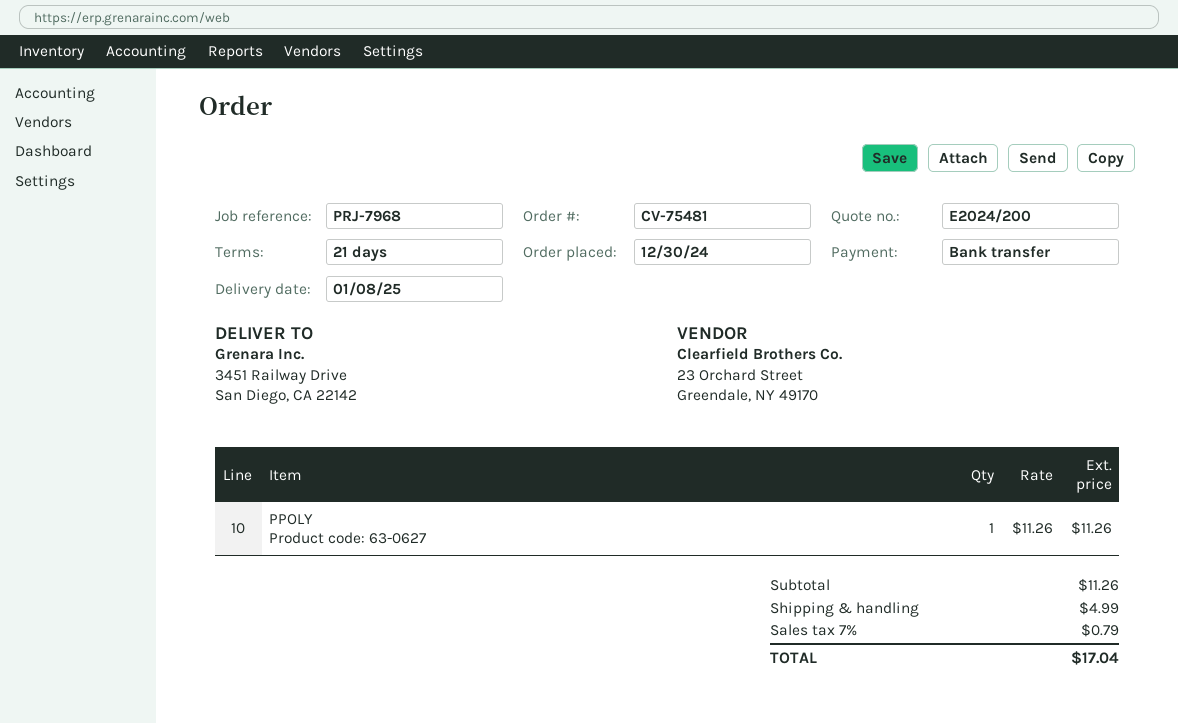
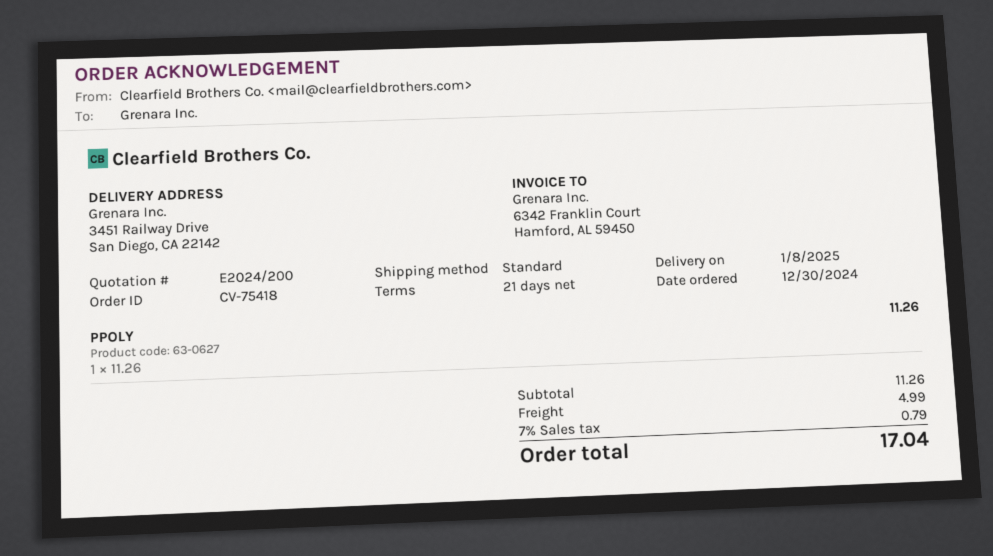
order number: CV-75481 -> CV-75418

